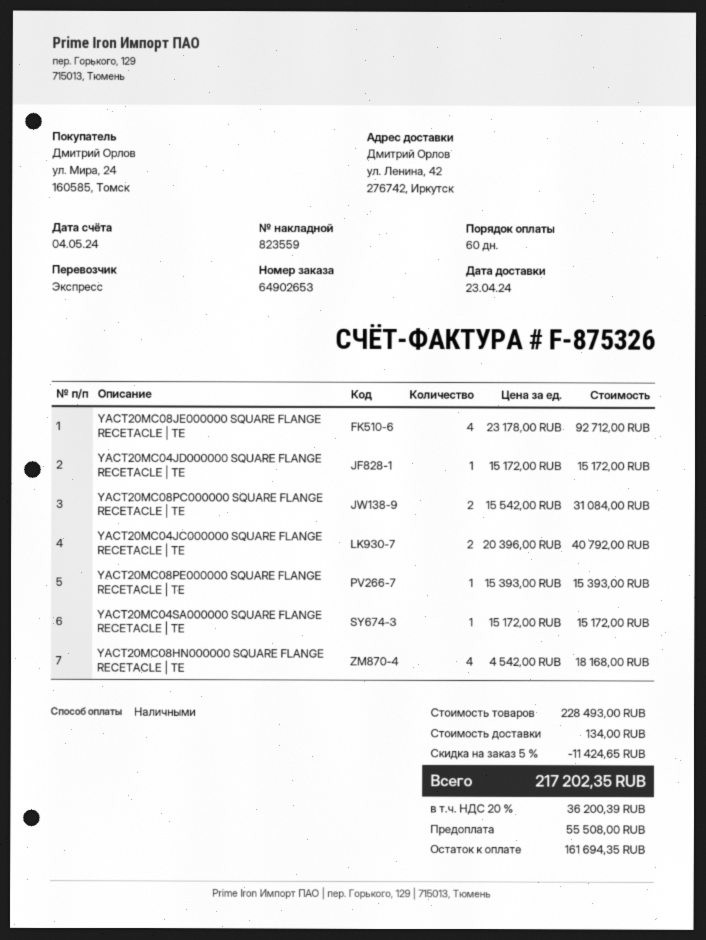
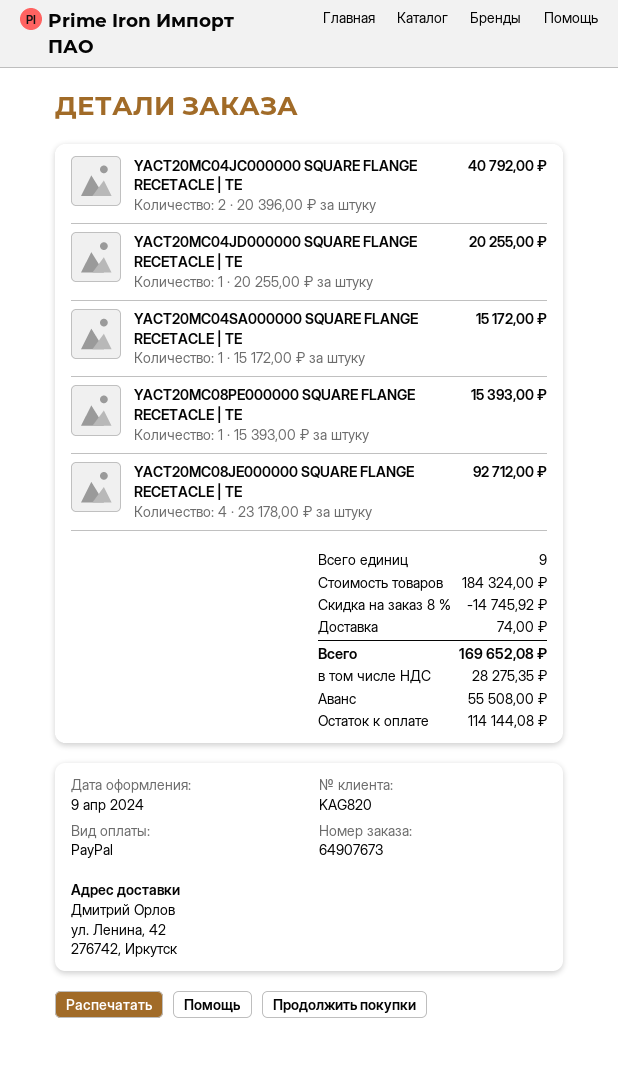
order number: 64902653 -> 64907673
payment method: cash -> PayPal
YACT20MC04JD000000 SQUARE FLANGE RECETACLE | TE: 1 x 15172.00 = 15172.00 -> 1 x 20255.00 = 20255.00
YACT20MC08PC000000 SQUARE FLANGE RECETACLE | TE: 2 x 15542.00 = 31084.00 -> none
YACT20MC08HN000000 SQUARE FLANGE RECETACLE | TE: 4 x 4542.00 = 18168.00 -> none
subtotal: 228493.00 -> 184324.00
discount: 5% = 11424.65 -> 8% = 14745.92
shipping: 134.00 -> 74.00
tax: 36200.39 -> 28275.35
total: 217202.35 -> 169652.08
balance: 161694.35 -> 114144.08

